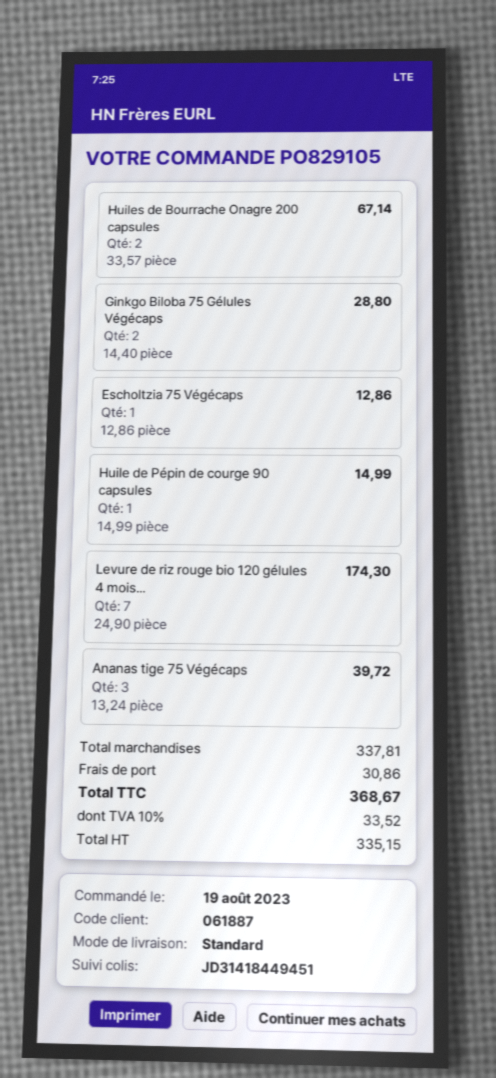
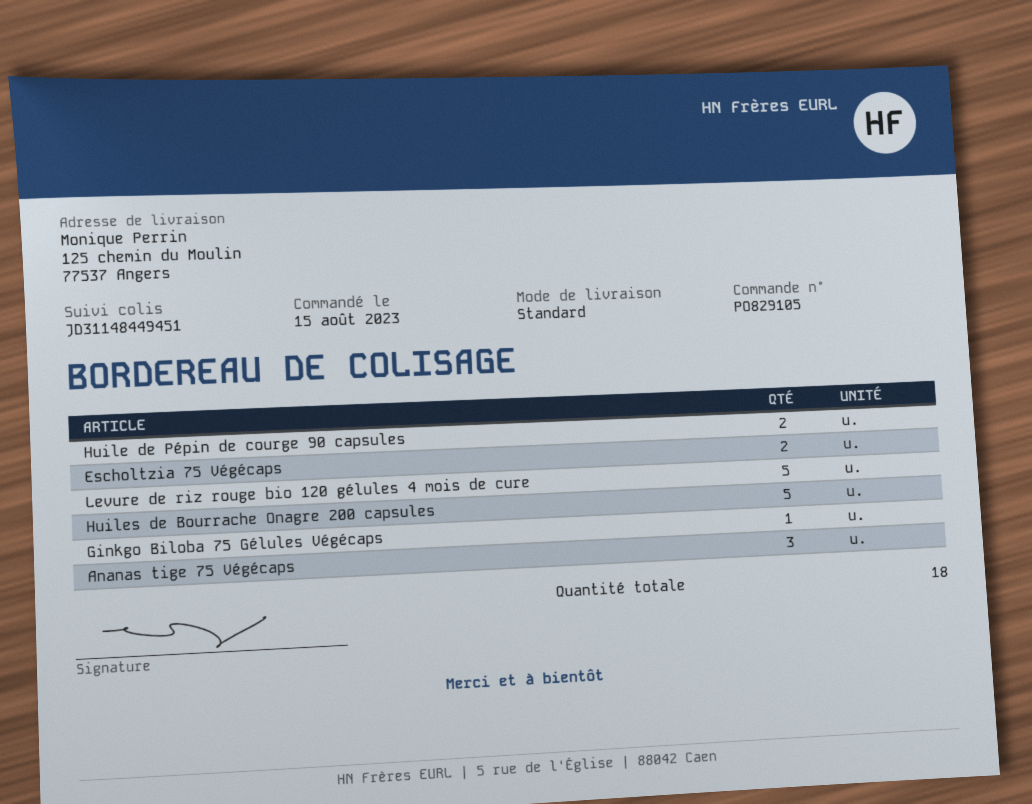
order date: 2023-08-19 -> 2023-08-15
tracking number: JD31418449451 -> JD31148449451
Huiles de Bourrache Onagre 200 capsules: 2 -> 5
Ginkgo Biloba 75 Gélules Végécaps: 2 -> 1
Escholtzia 75 Végécaps: 1 -> 2
Huile de Pépin de courge 90 capsules: 1 -> 2
Levure de riz rouge bio 120 gélules 4 mois...: 7 -> 5

